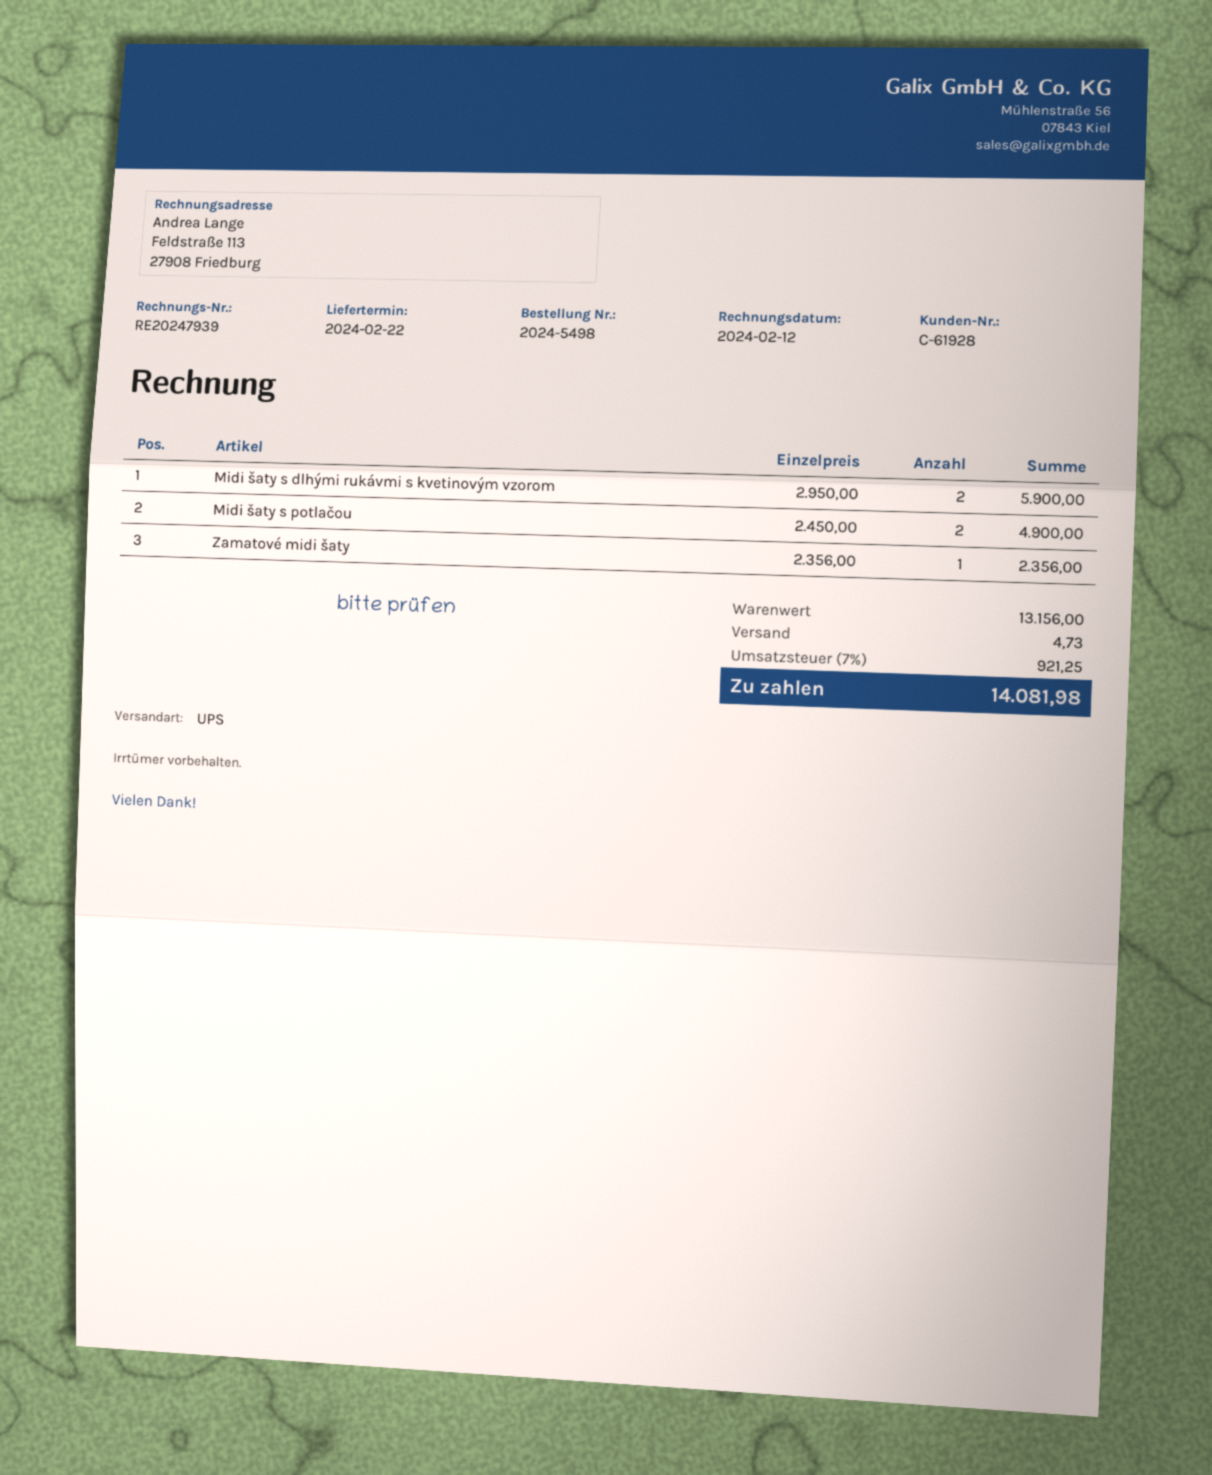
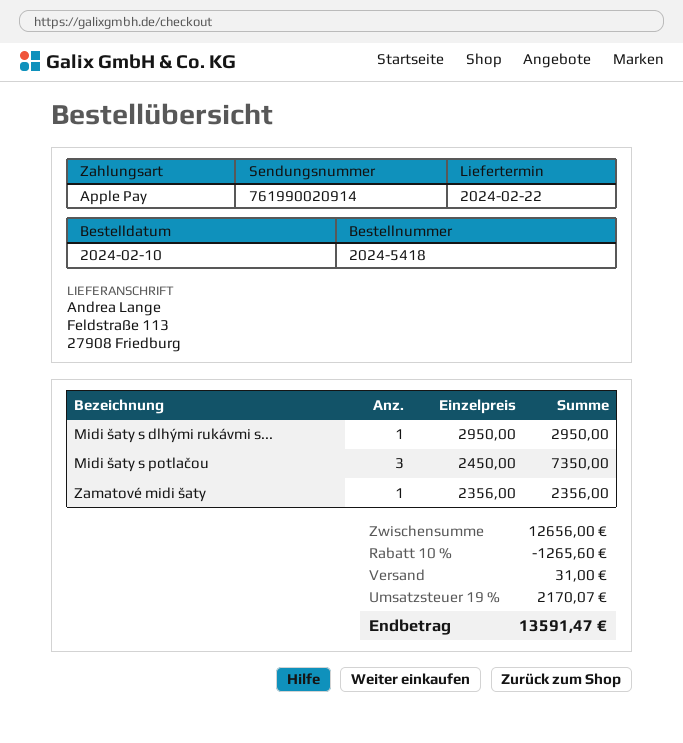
order number: 2024-5498 -> 2024-5418
Midi šaty s dlhými rukávmi s kvetinovým vzorom: 2 x 2950.00 = 5900.00 -> 1 x 2950.00 = 2950.00
Midi šaty s potlačou: 2 x 2450.00 = 4900.00 -> 3 x 2450.00 = 7350.00
subtotal: 13156.00 -> 12656.00
discount: none -> 10% = 1265.60
shipping: 4.73 -> 31.00
tax: 7% = 921.25 -> 19% = 2170.07
total: 14081.98 -> 13591.47

